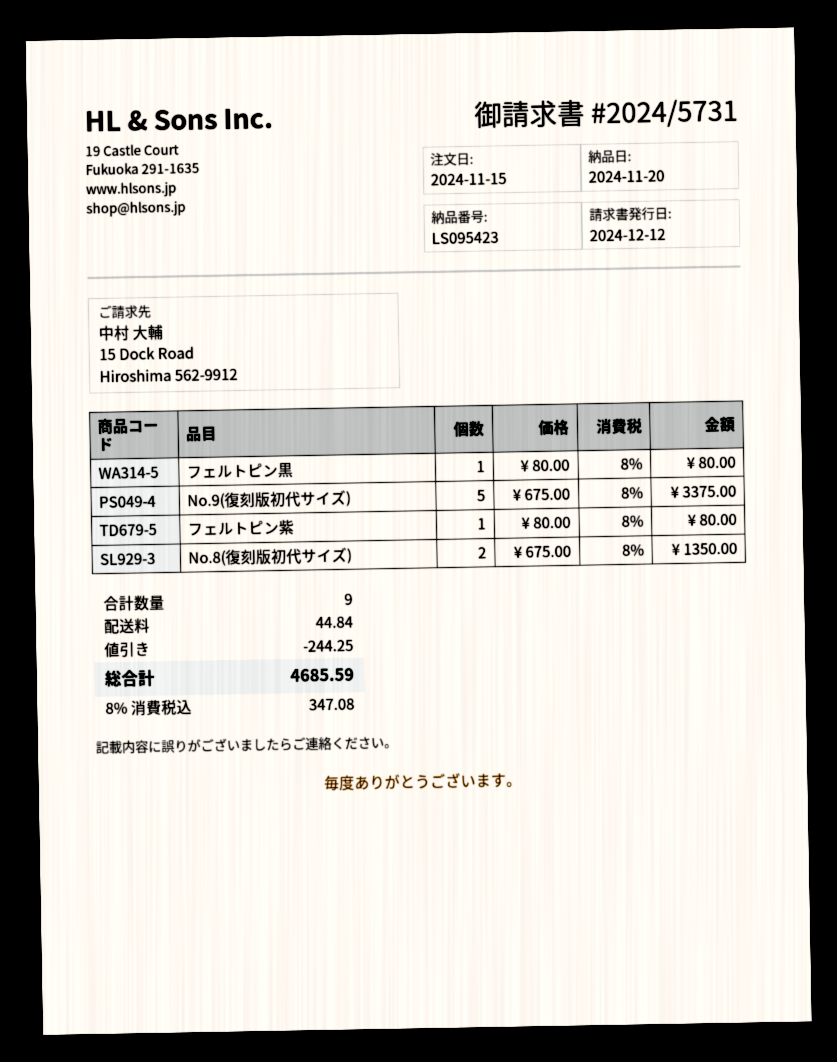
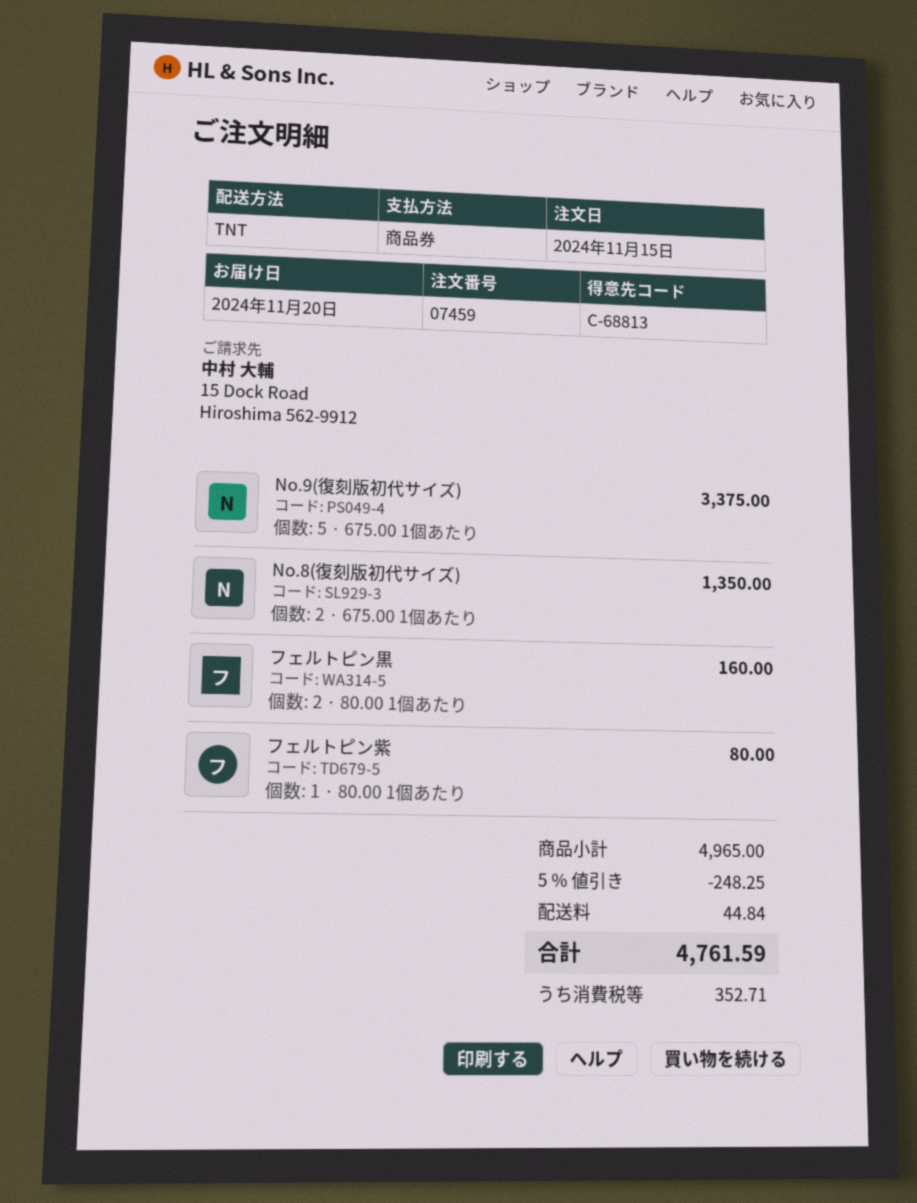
フェルトピン黒: 1 x 80.00 = 80.00 -> 2 x 80.00 = 160.00
discount: 244.25 -> 248.25
tax: 347.08 -> 352.71
total: 4685.59 -> 4761.59

